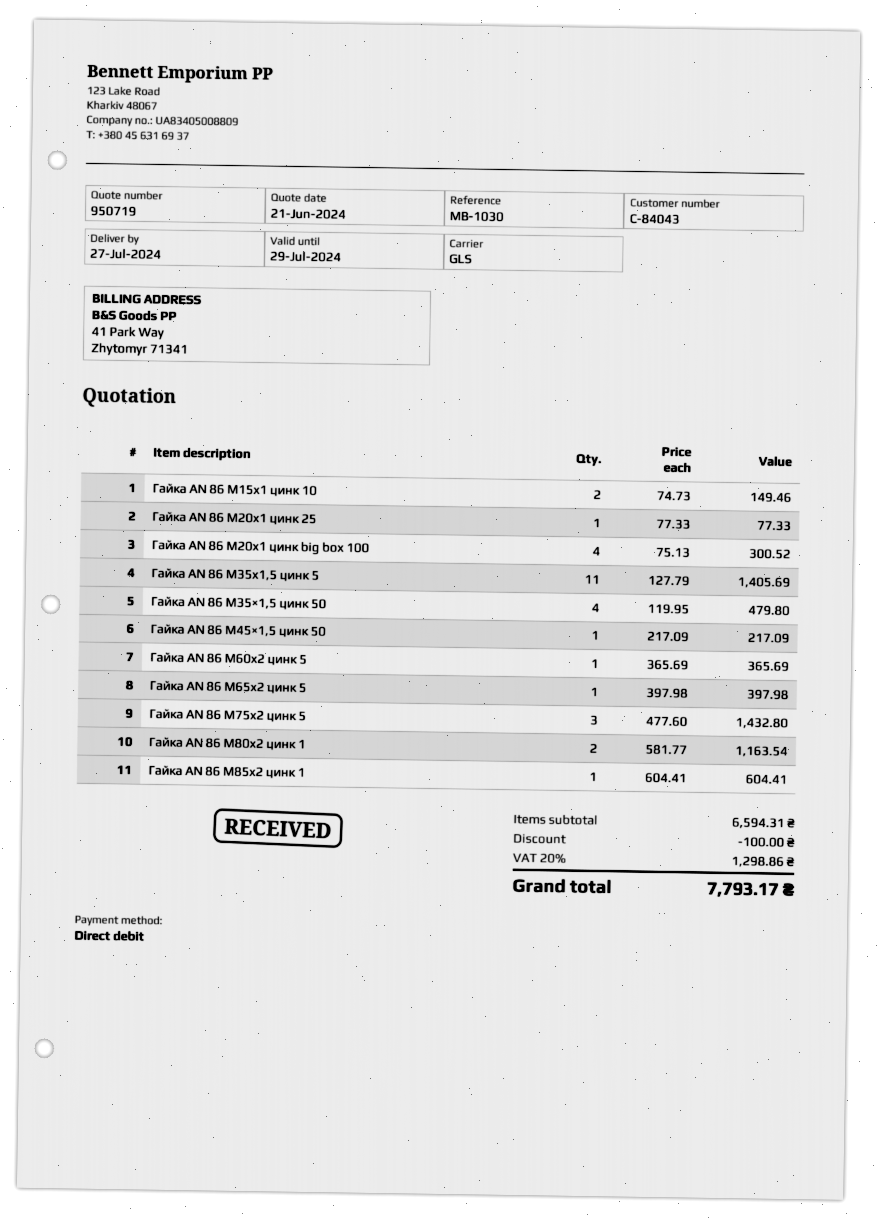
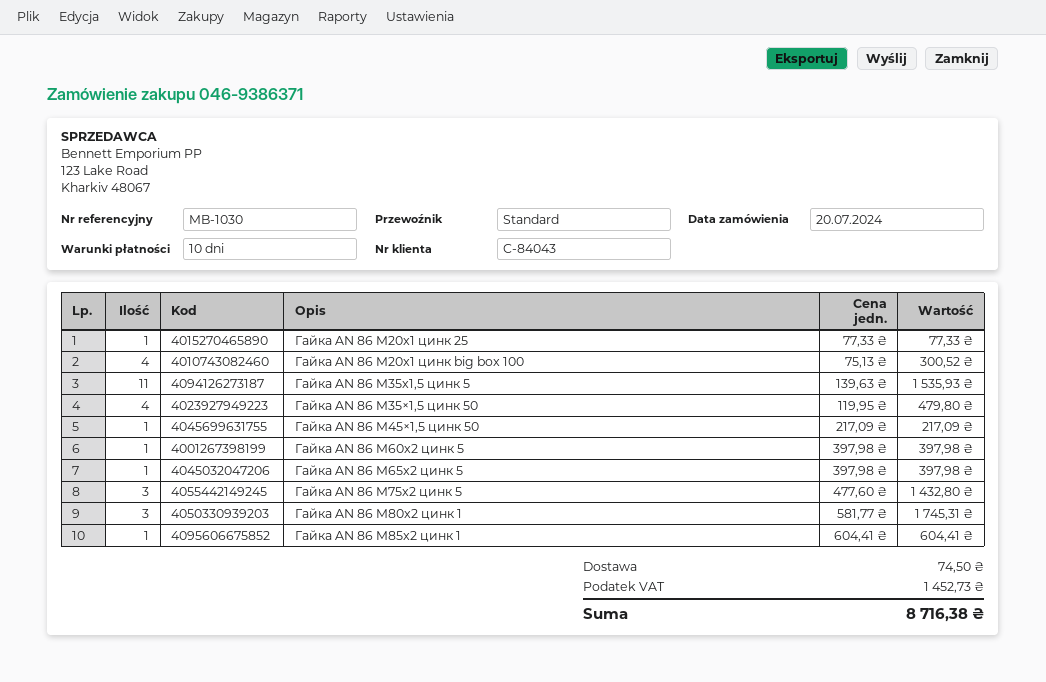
shipping method: GLS -> standard
Гайка AN 86 M15x1 цинк 10: 2 x 74.73 = 149.46 -> none
Гайка AN 86 M35x1,5 цинк 5: 11 x 127.79 = 1405.69 -> 11 x 139.63 = 1535.93
Гайка AN 86 M60x2 цинк 5: 1 x 365.69 = 365.69 -> 1 x 397.98 = 397.98
Гайка AN 86 M80x2 цинк 1: 2 x 581.77 = 1163.54 -> 3 x 581.77 = 1745.31
discount: 100.00 -> none
shipping: none -> 74.50
tax: 1298.86 -> 1452.73
total: 7793.17 -> 8716.38

